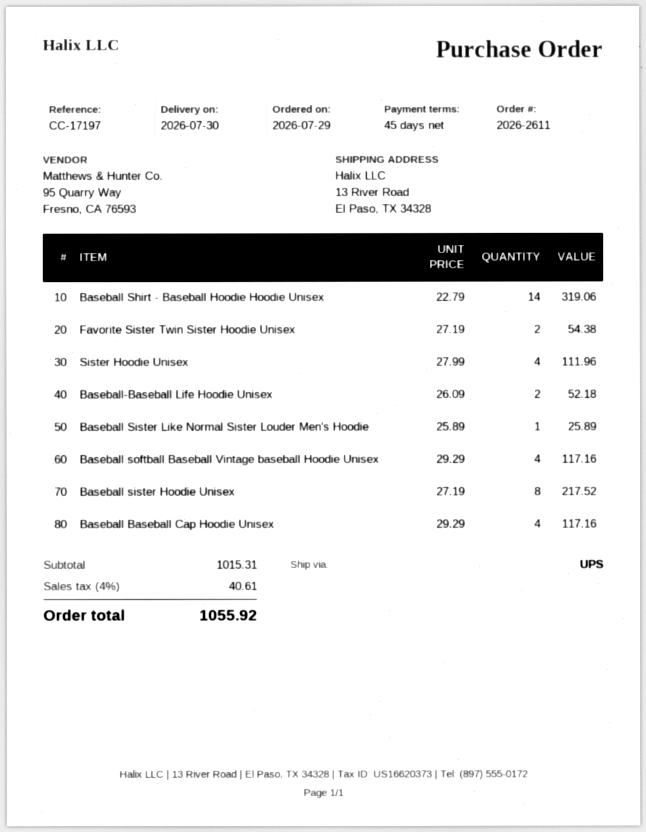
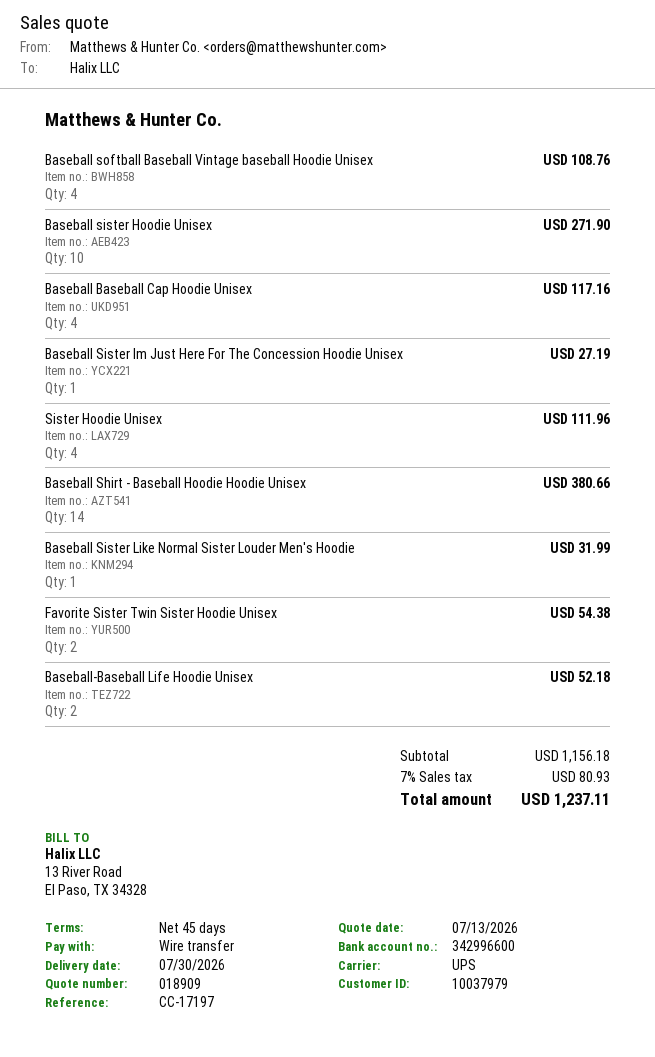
Baseball Shirt - Baseball Hoodie Hoodie Unisex: 14 for 319.06 -> 14 for 380.66
Baseball Sister Like Normal Sister Louder Men's Hoodie: 1 for 25.89 -> 1 for 31.99
Baseball softball Baseball Vintage baseball Hoodie Unisex: 4 for 117.16 -> 4 for 108.76
Baseball sister Hoodie Unisex: 8 for 217.52 -> 10 for 271.90
Baseball Sister Im Just Here For The Concession Hoodie Unisex: none -> 1 for 27.19
subtotal: 1015.31 -> 1156.18
tax: 4% = 40.61 -> 7% = 80.93
total: 1055.92 -> 1237.11

